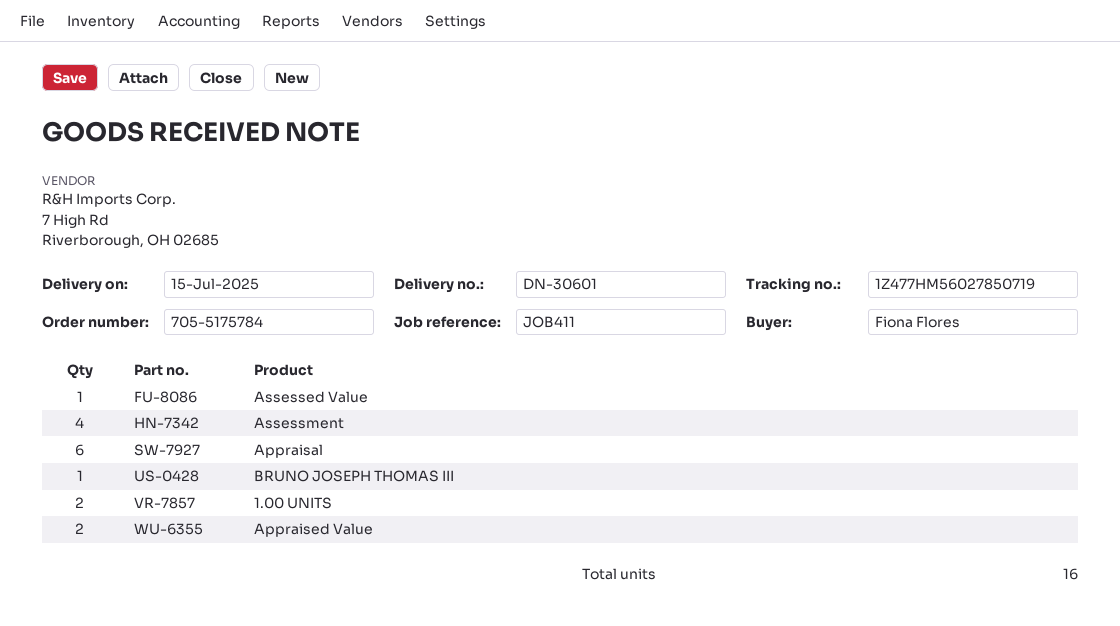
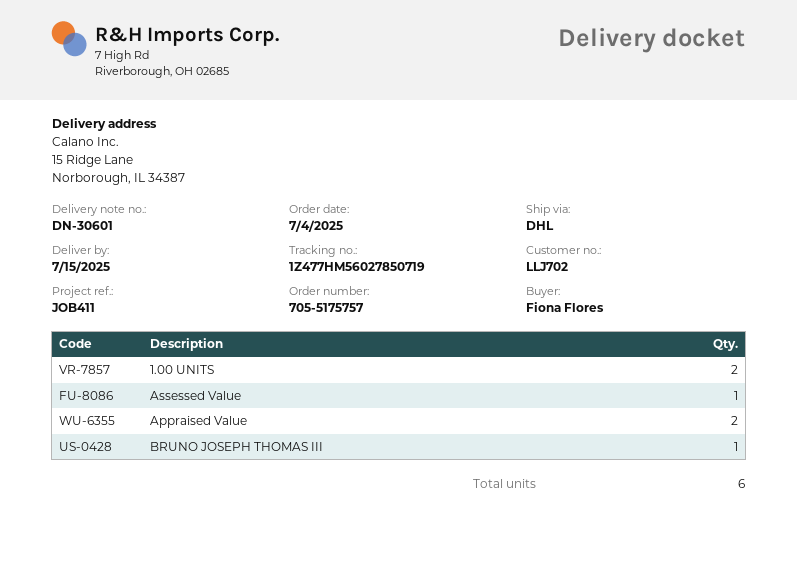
order number: 705-5175784 -> 705-5175757
Assessment: 4 -> none
Appraisal: 6 -> none
total quantity: 16 -> 6

